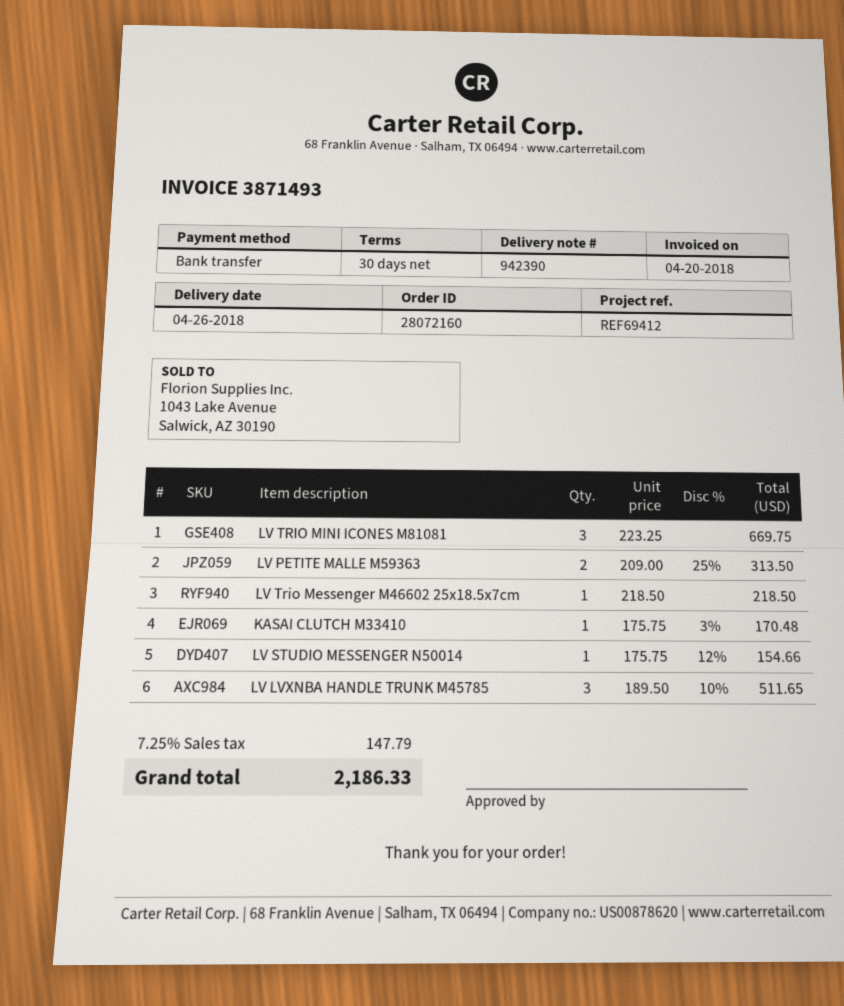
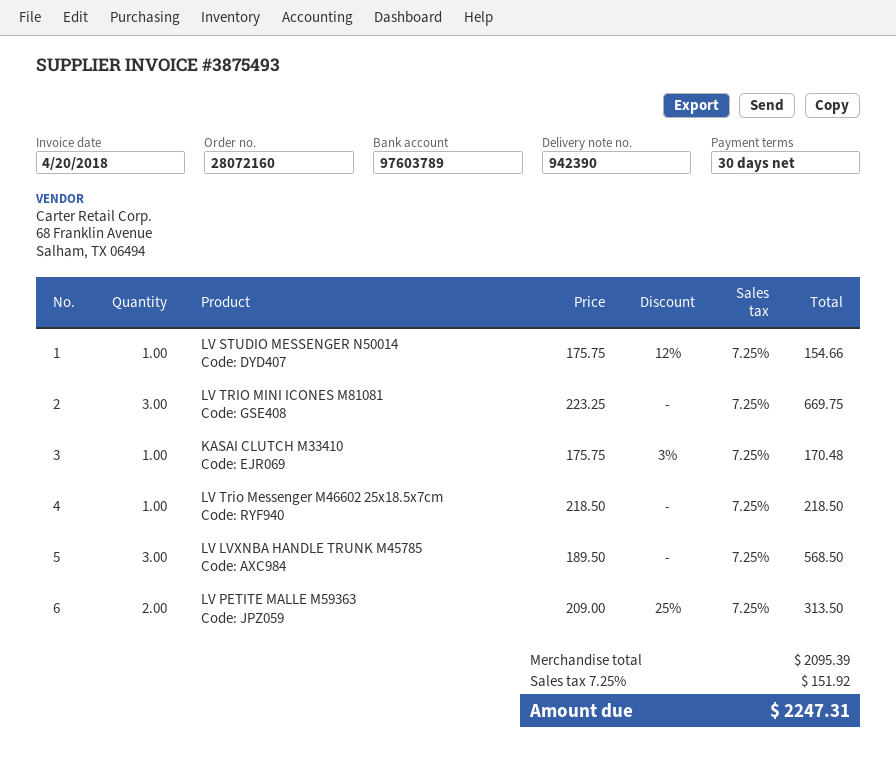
invoice number: 3871493 -> 3875493
LV LVXNBA HANDLE TRUNK M45785: 3 x 189.50 - 10% = 511.65 -> 3 x 189.50 = 568.50
tax: 7.25% = 147.79 -> 7.25% = 151.92
total: 2186.33 -> 2247.31

